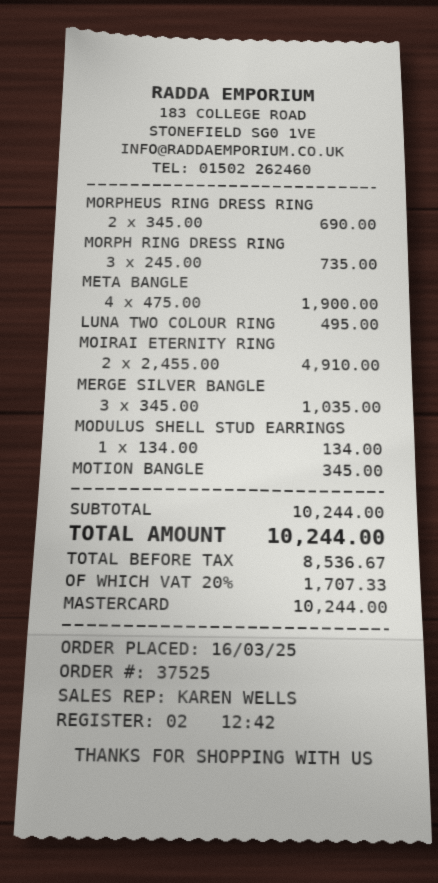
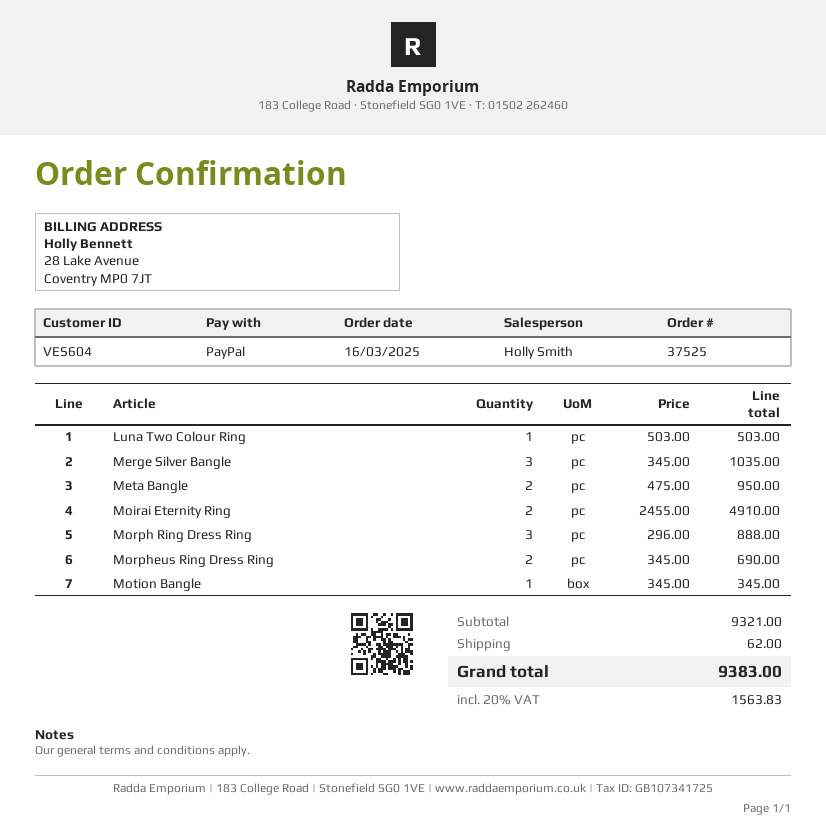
sales rep: KAREN WELLS -> Holly Smith
payment method: Mastercard -> PayPal
MORPH RING DRESS RING: 3 x 245.00 = 735.00 -> 3 x 296.00 = 888.00
META BANGLE: 4 x 475.00 = 1900.00 -> 2 x 475.00 = 950.00
LUNA TWO COLOUR RING: 1 x 495.00 = 495.00 -> 1 x 503.00 = 503.00
MODULUS SHELL STUD EARRINGS: 1 x 134.00 = 134.00 -> none
subtotal: 10244.00 -> 9321.00
shipping: none -> 62.00
tax: 20% = 1707.33 -> 20% = 1563.83
total: 10244.00 -> 9383.00

